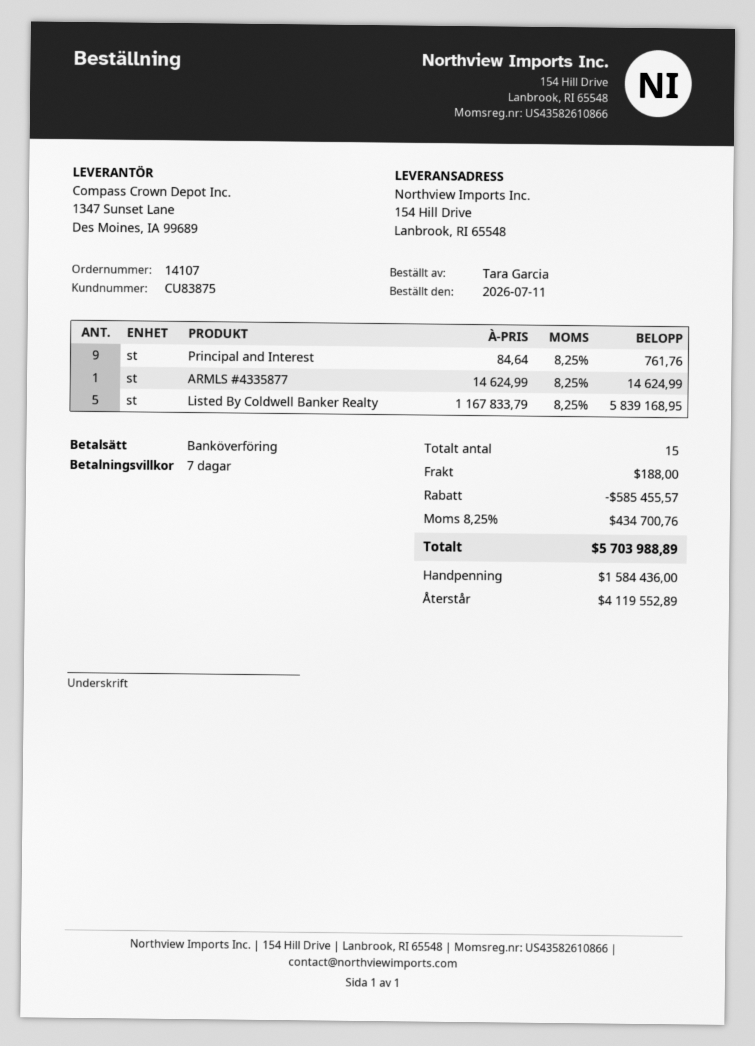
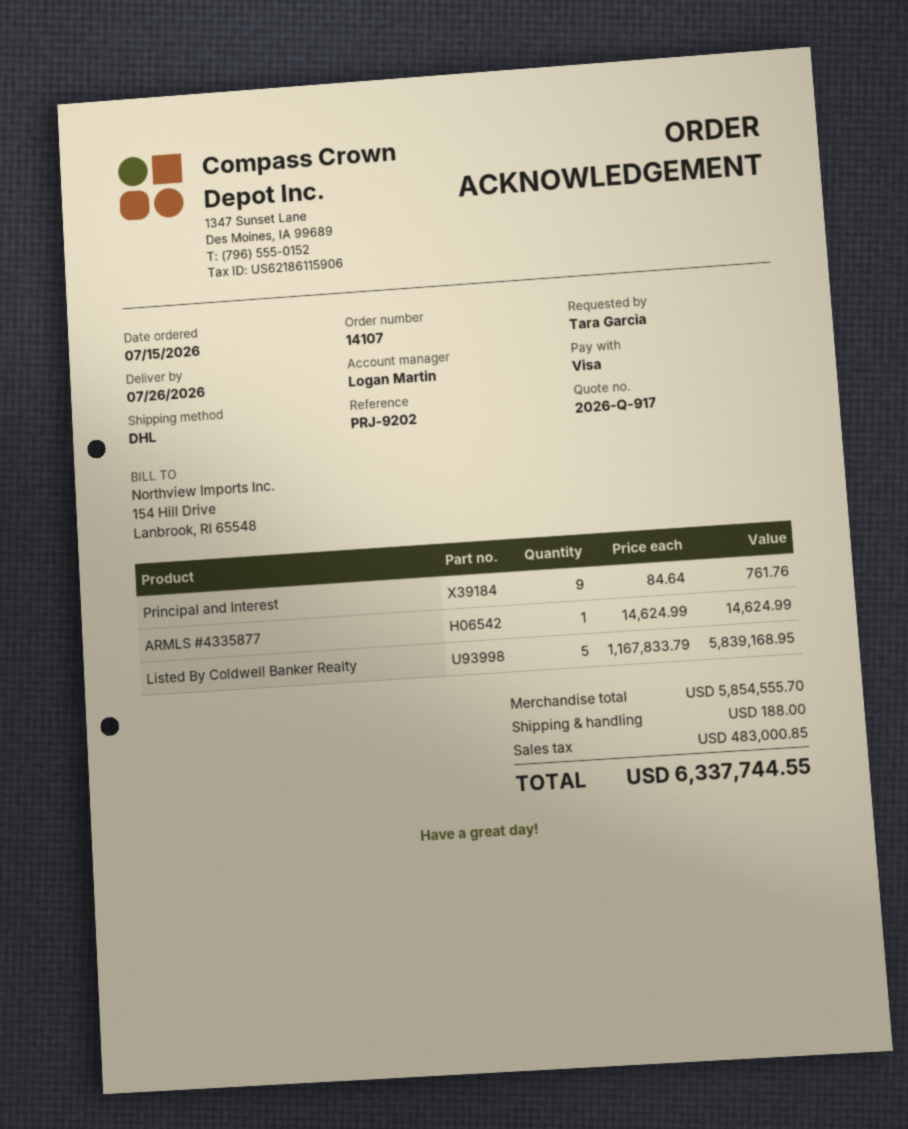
order date: 2026-07-11 -> 2026-07-15
payment method: bank transfer -> Visa
discount: 585455.57 -> none
tax: 434700.76 -> 483000.85
total: 5703988.89 -> 6337744.55

